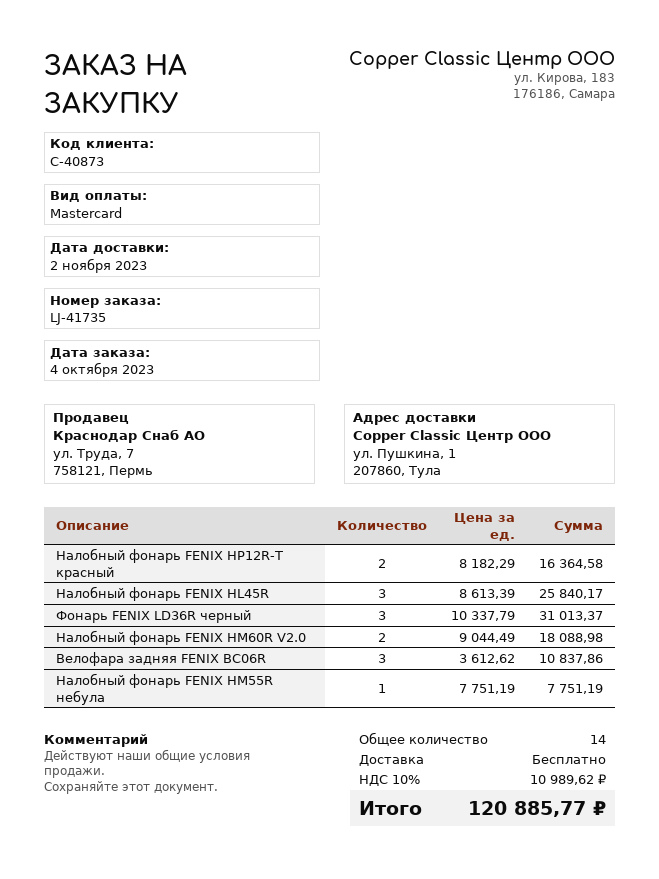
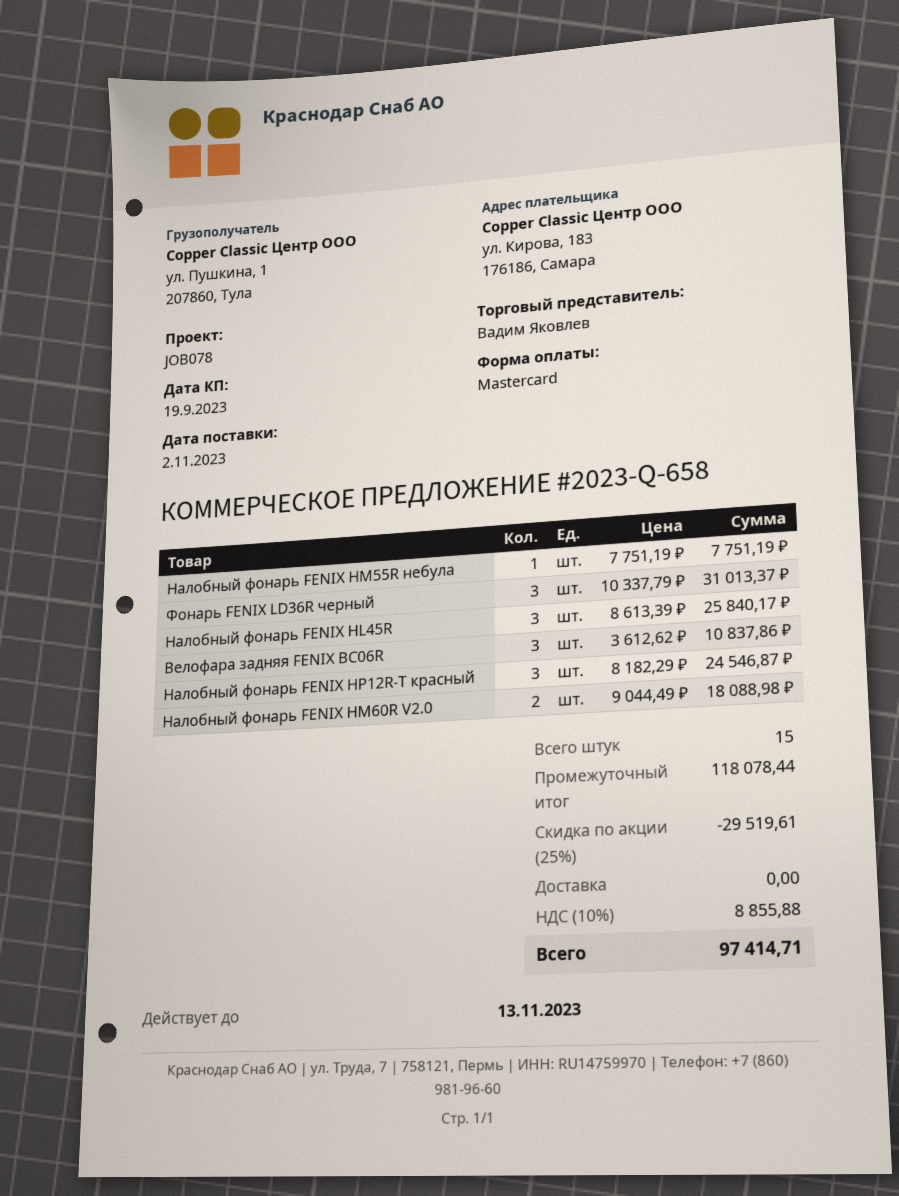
Налобный фонарь FENIX HP12R-T красный: 2 x 8182.29 = 16364.58 -> 3 x 8182.29 = 24546.87
total quantity: 14 -> 15
discount: none -> 25% = 29519.61
tax: 10% = 10989.62 -> 10% = 8855.88
total: 120885.77 -> 97414.71

